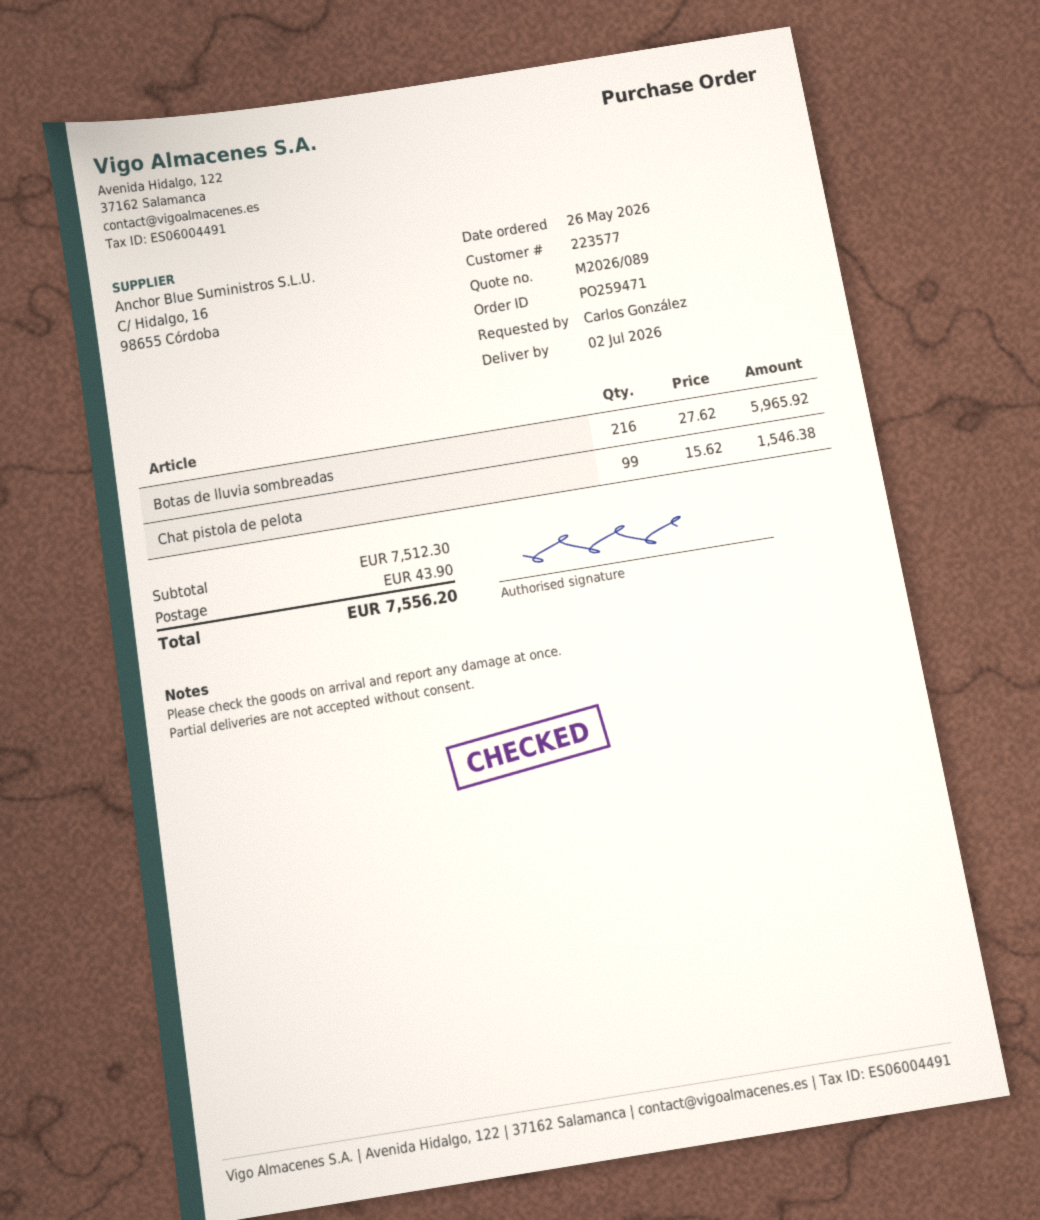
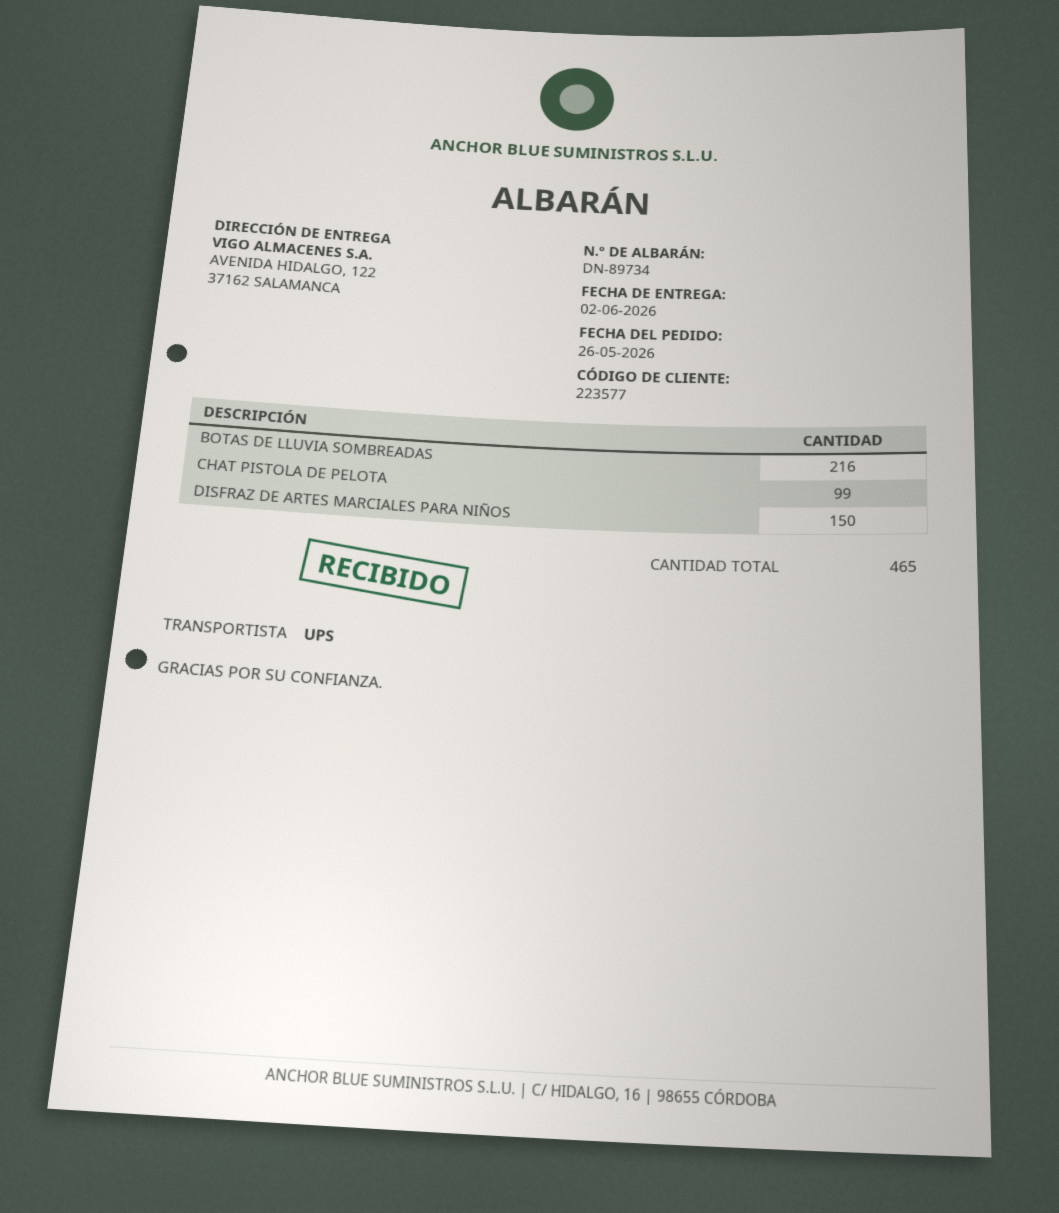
delivery date: 2026-07-02 -> 2026-06-02
DISFRAZ DE ARTES MARCIALES PARA NIÑOS: none -> 150

